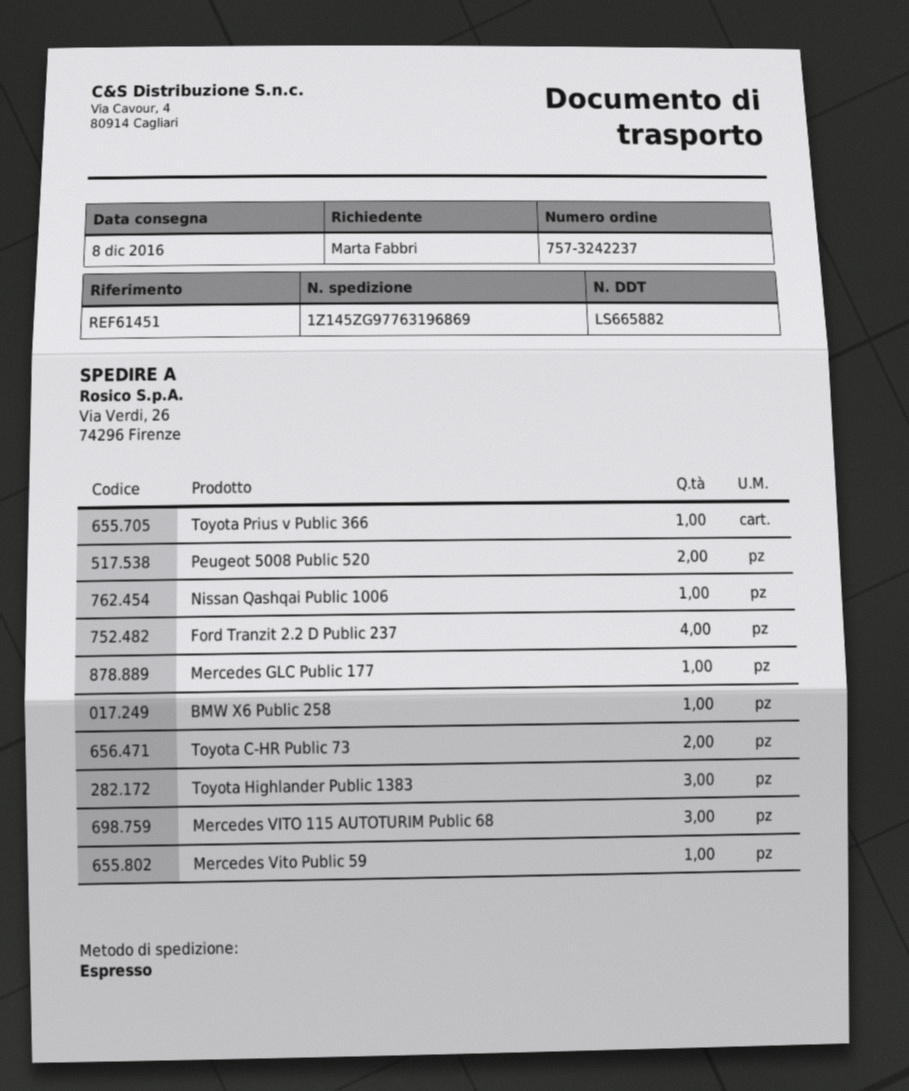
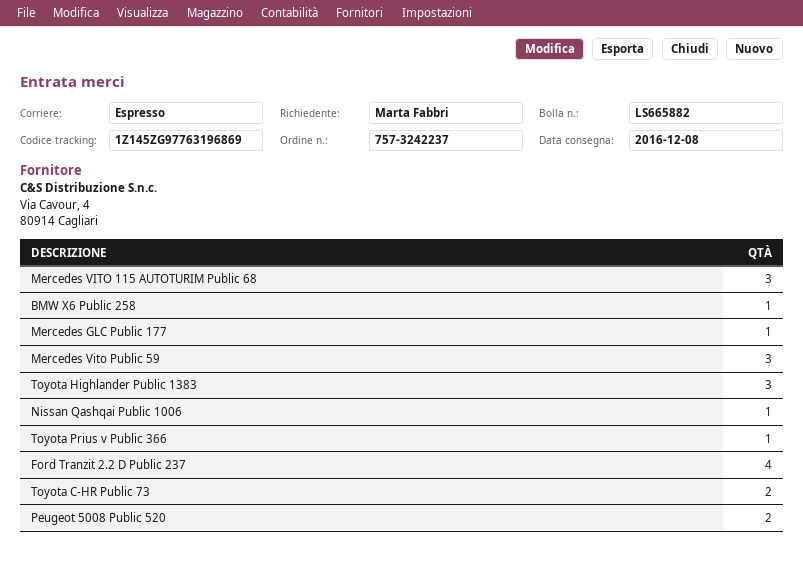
Mercedes Vito Public 59: 1 -> 3

